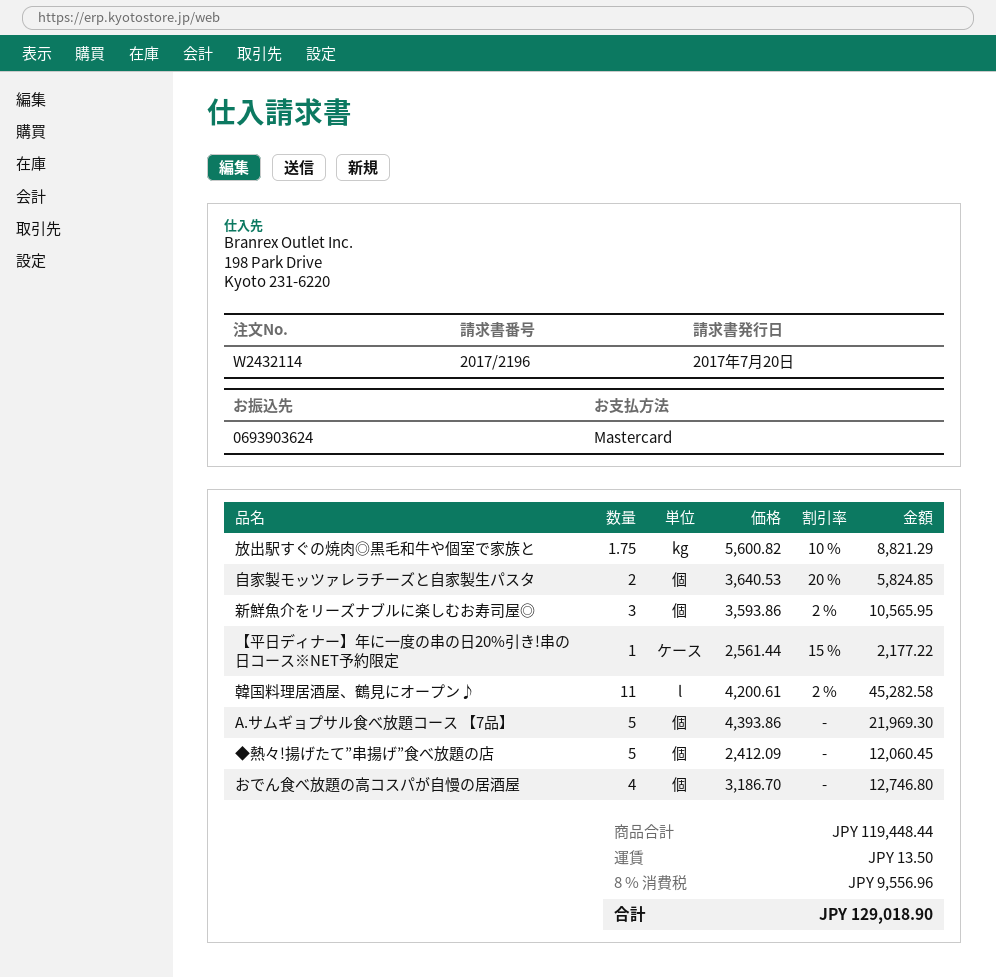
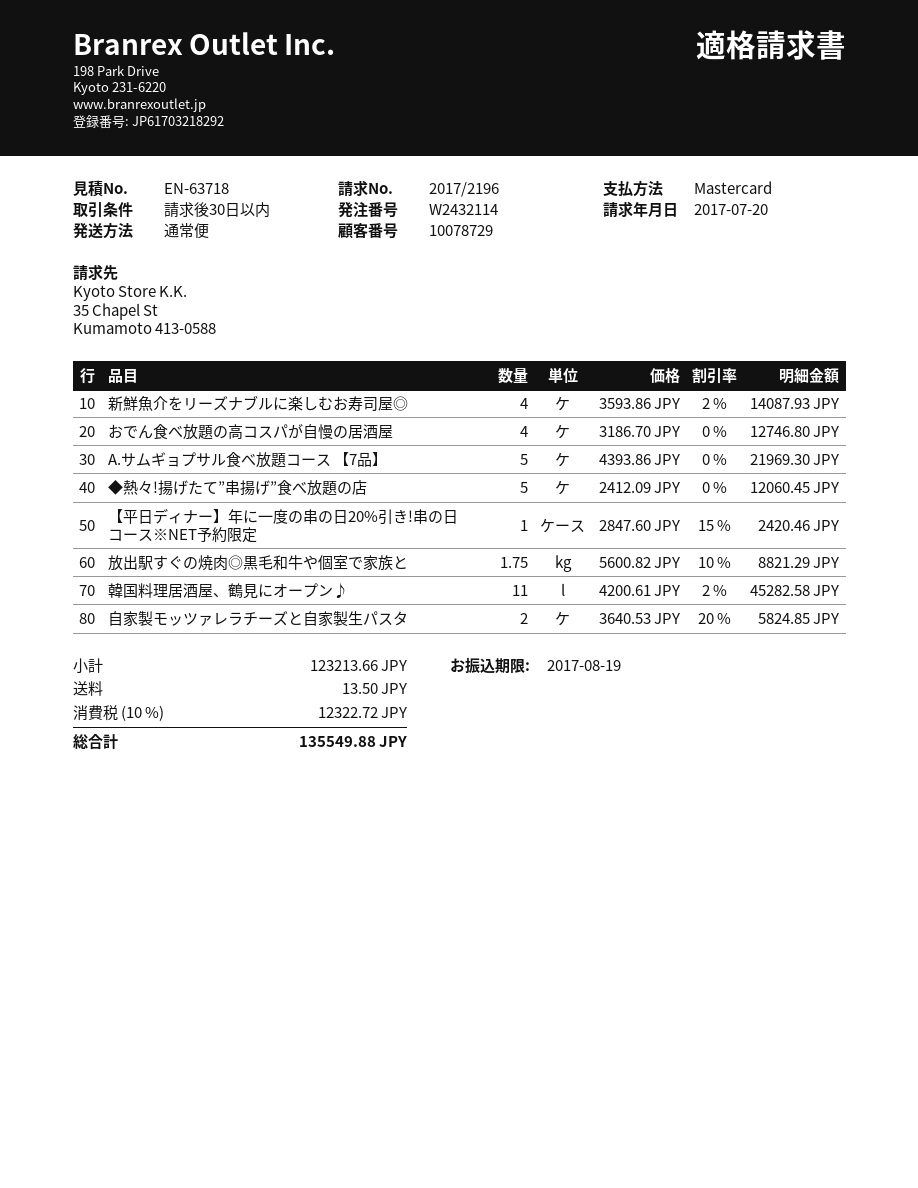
新鮮魚介をリーズナブルに楽しむお寿司屋◎: 3 x 3593.86 - 2% = 10565.95 -> 4 x 3593.86 - 2% = 14087.93
【平日ディナー】年に一度の串の日20%引き!串の日コース※NET予約限定: 1 x 2561.44 - 15% = 2177.22 -> 1 x 2847.60 - 15% = 2420.46
subtotal: 119448.44 -> 123213.66
tax: 8% = 9556.96 -> 10% = 12322.72
total: 129018.90 -> 135549.88

